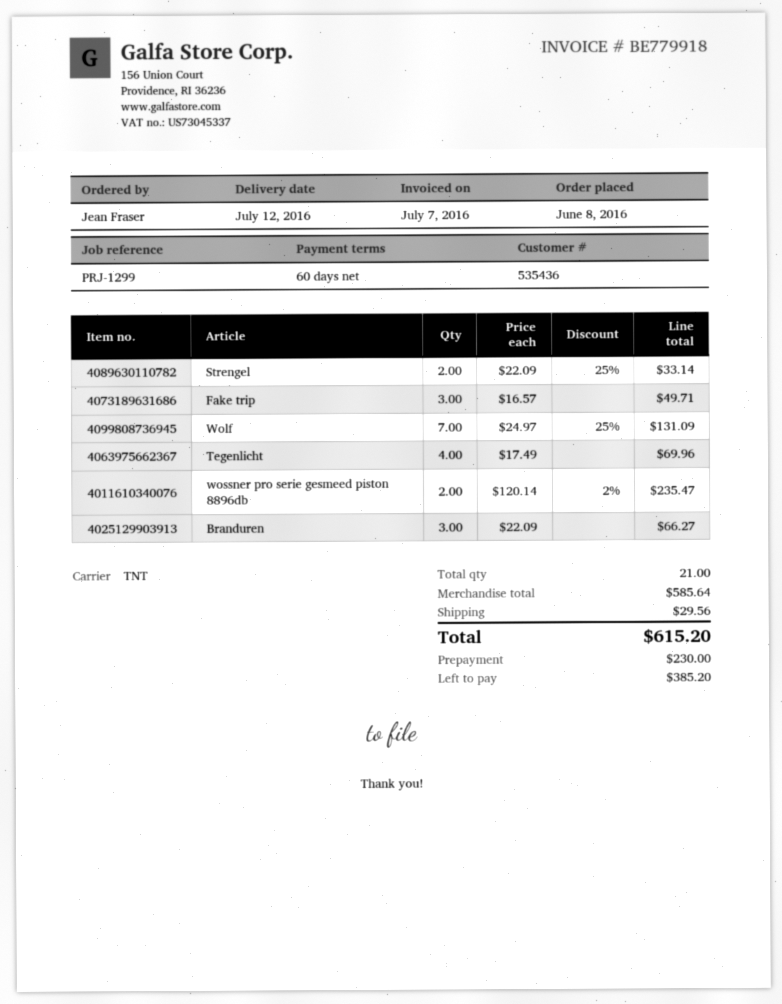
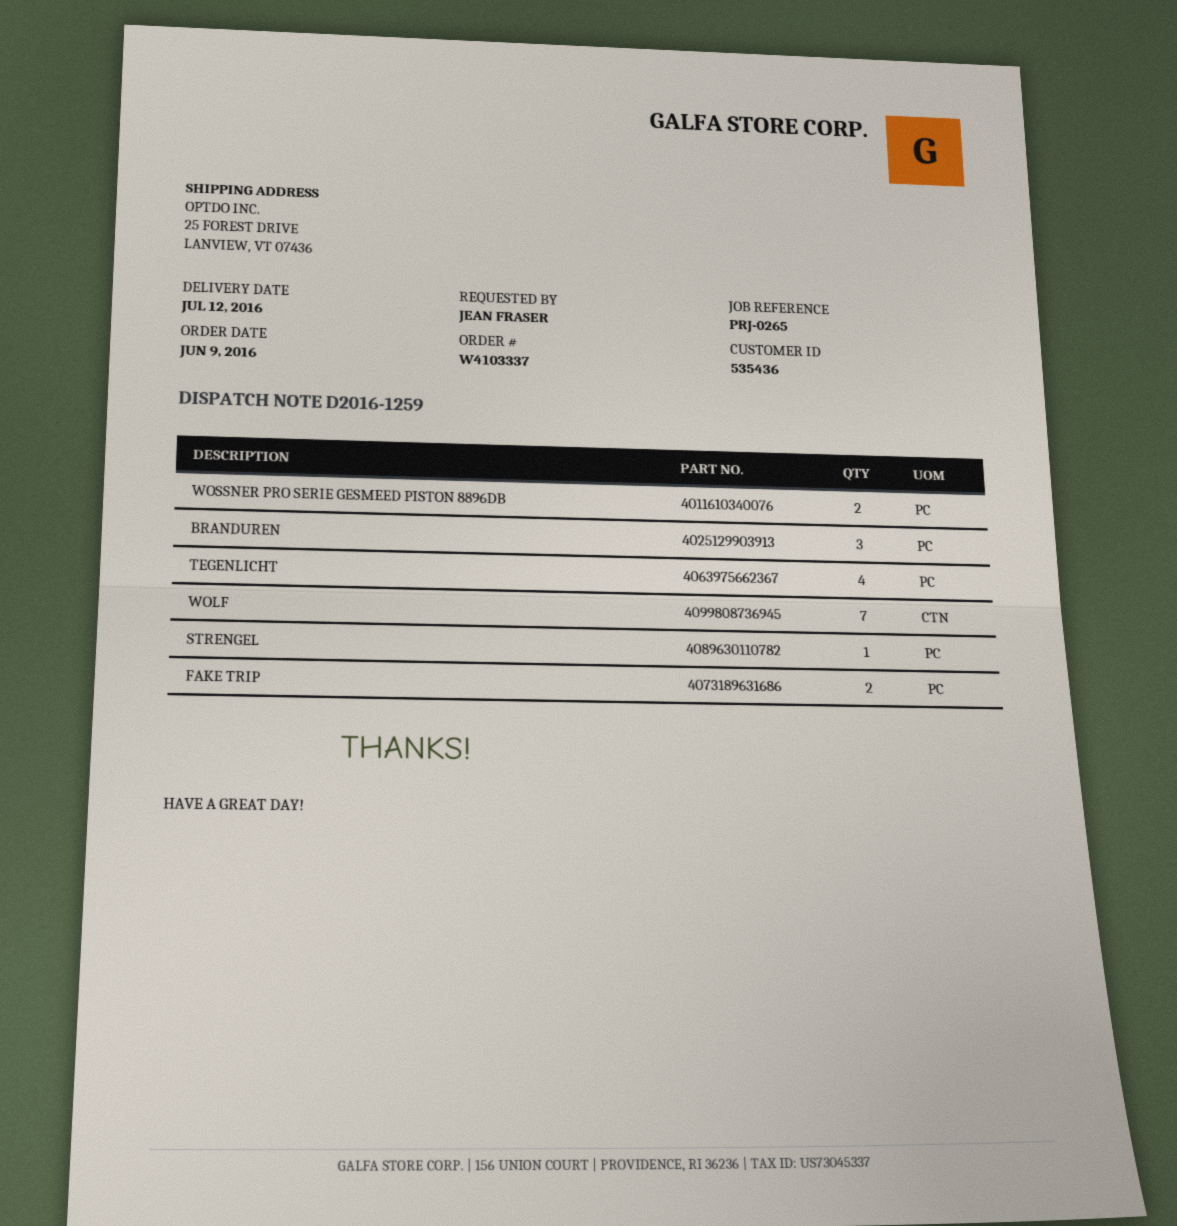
order date: 2016-06-08 -> 2016-06-09
reference: PRJ-1299 -> PRJ-0265
Strengel: 2 -> 1
Fake trip: 3 -> 2

